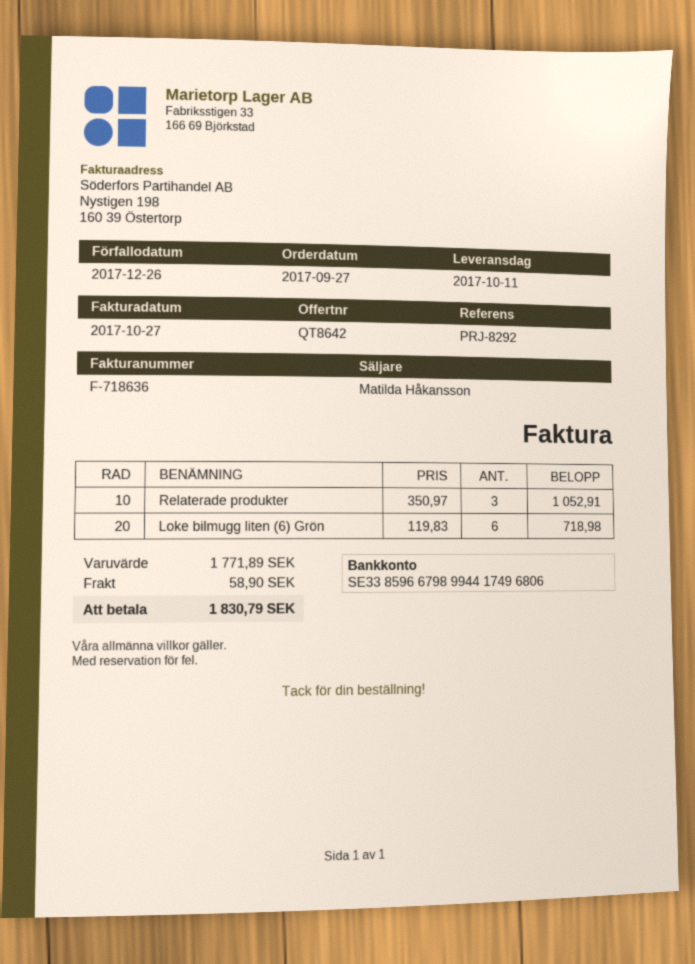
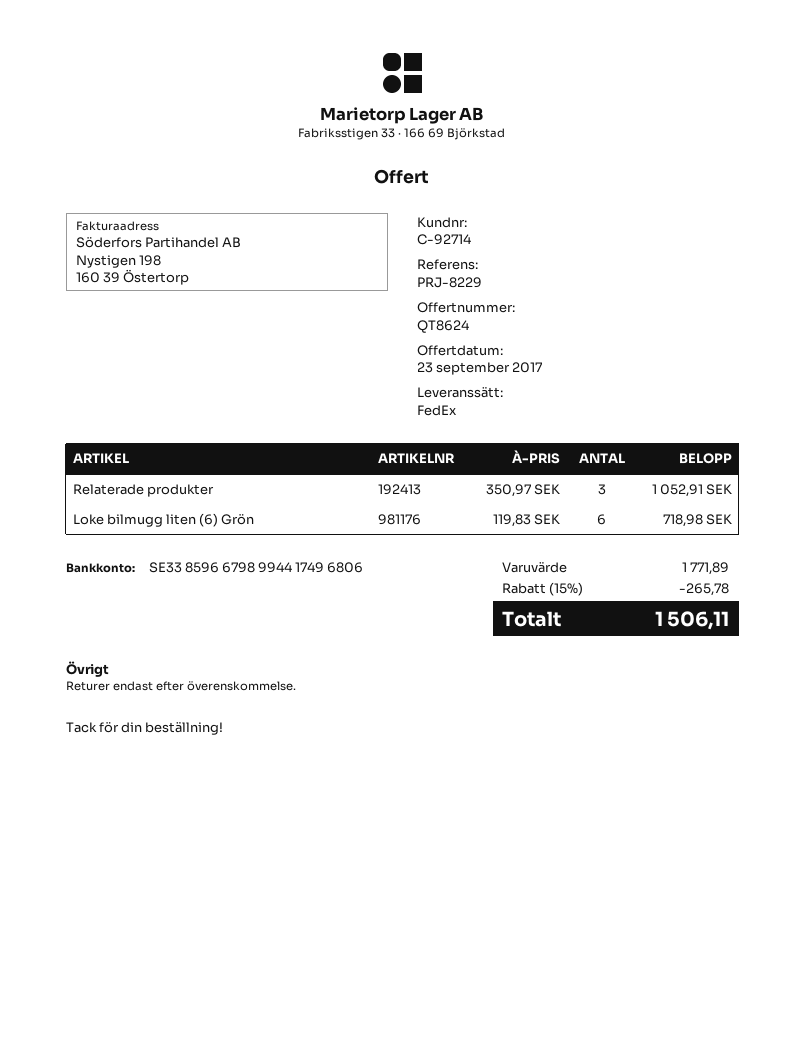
quote number: QT8642 -> QT8624
reference: PRJ-8292 -> PRJ-8229
discount: none -> 15% = 265.78
shipping: 58.90 -> none
total: 1830.79 -> 1506.11

